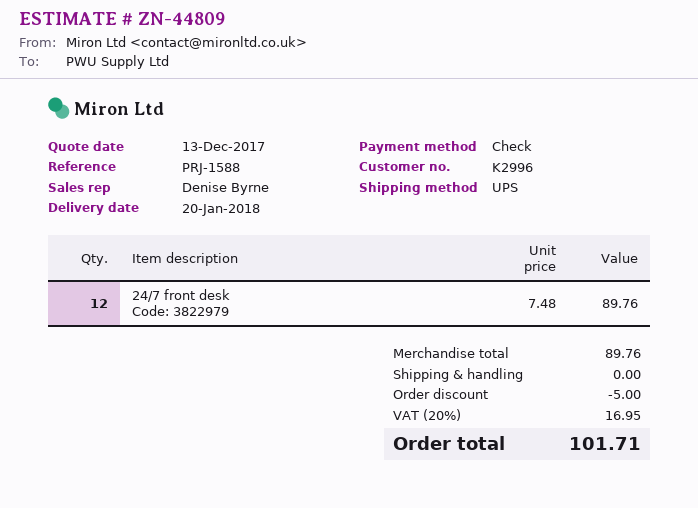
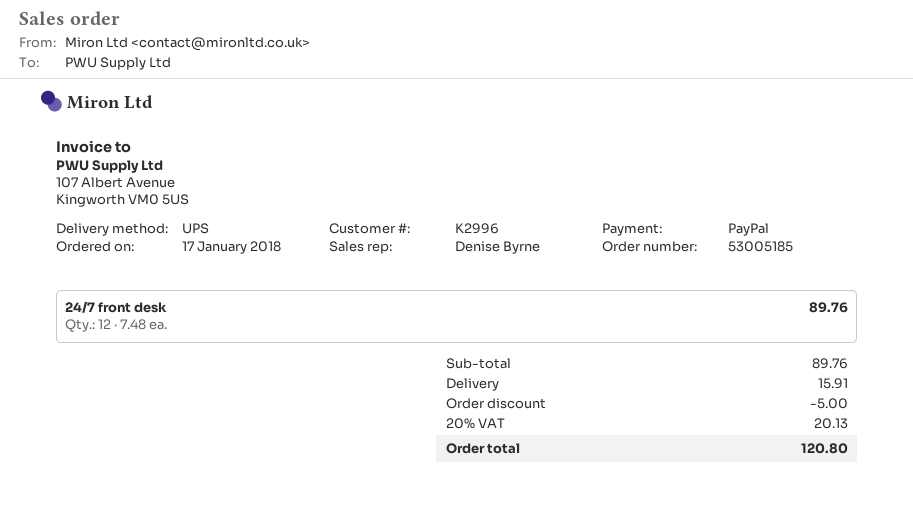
payment method: cheque -> PayPal
shipping: 0.00 -> 15.91
tax: 20% = 16.95 -> 20% = 20.13
total: 101.71 -> 120.80

